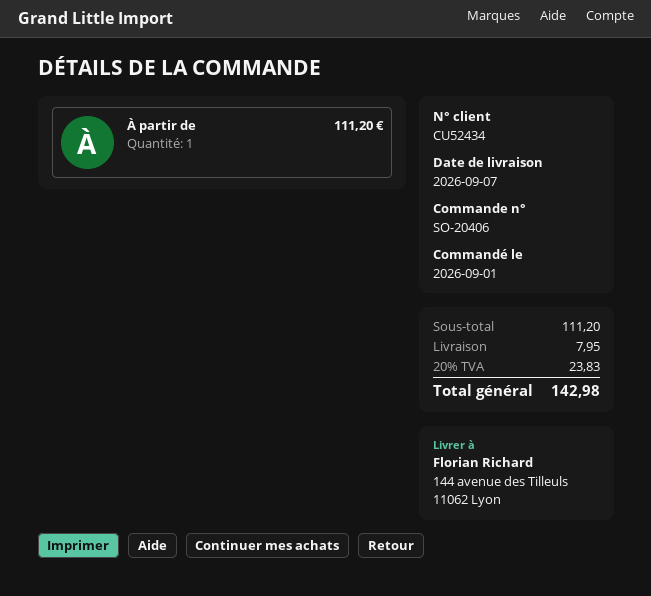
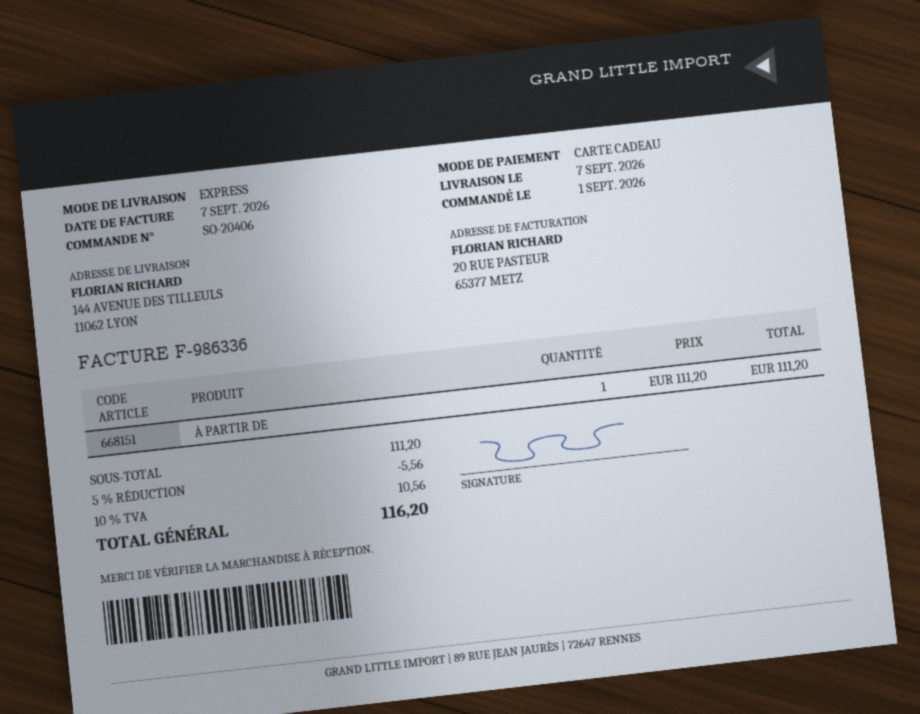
discount: none -> 5% = 5.56
shipping: 7.95 -> none
tax: 20% = 23.83 -> 10% = 10.56
total: 142.98 -> 116.20

